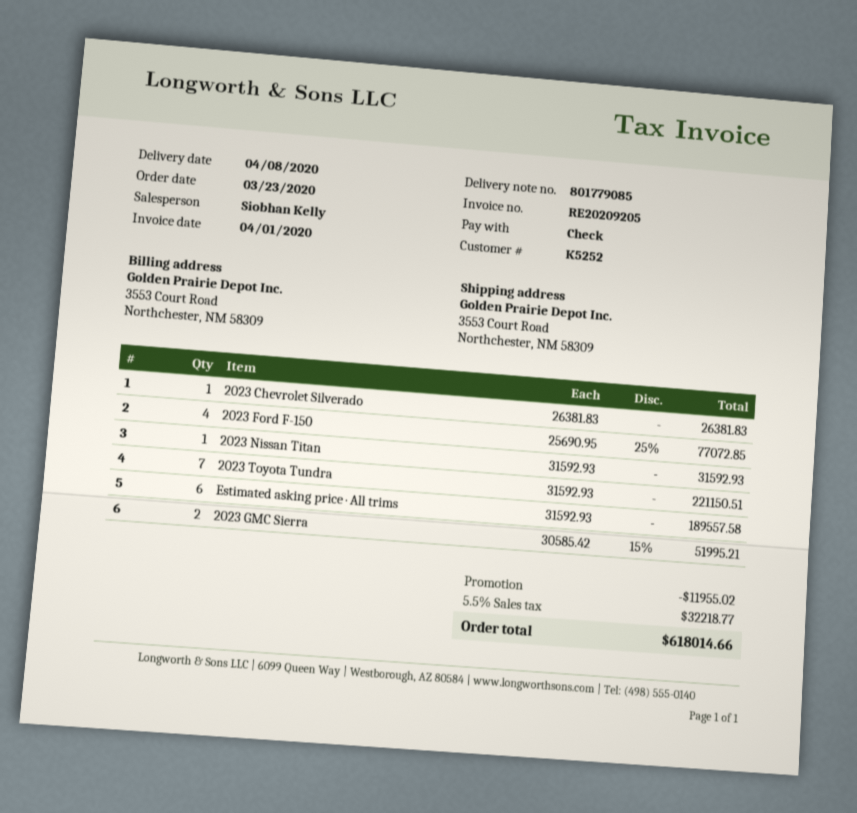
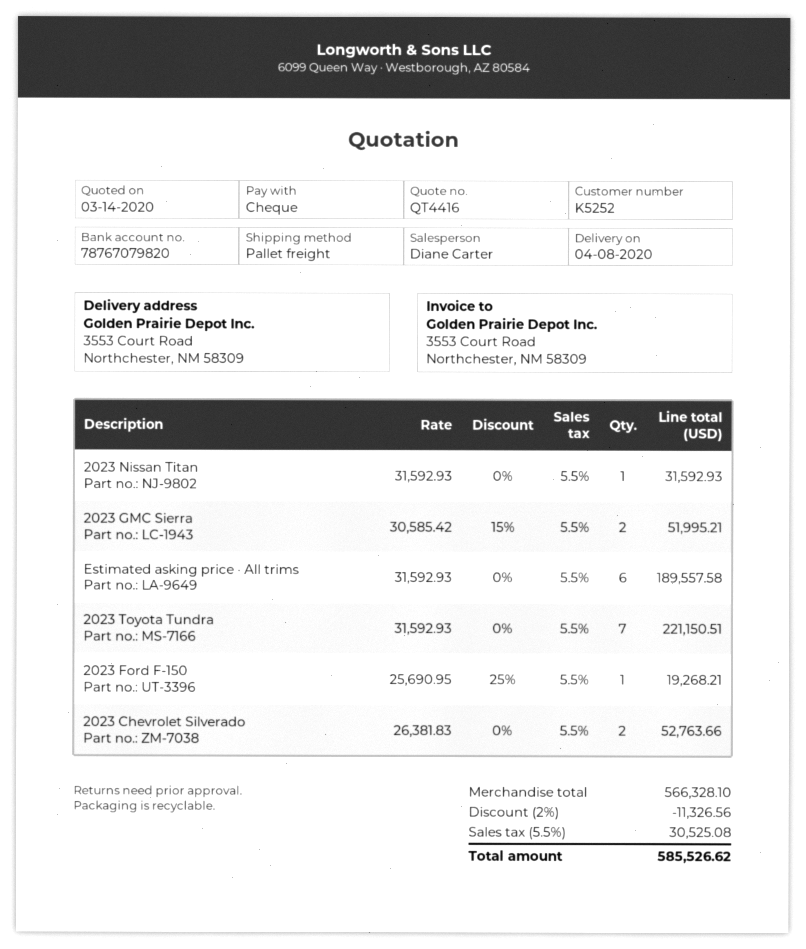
sales rep: Siobhan Kelly -> Diane Carter
2023 Chevrolet Silverado: 1 x 26381.83 = 26381.83 -> 2 x 26381.83 = 52763.66
2023 Ford F-150: 4 x 25690.95 - 25% = 77072.85 -> 1 x 25690.95 - 25% = 19268.21
discount: 11955.02 -> 11326.56
tax: 5.5% = 32218.77 -> 5.5% = 30525.08
total: 618014.66 -> 585526.62

